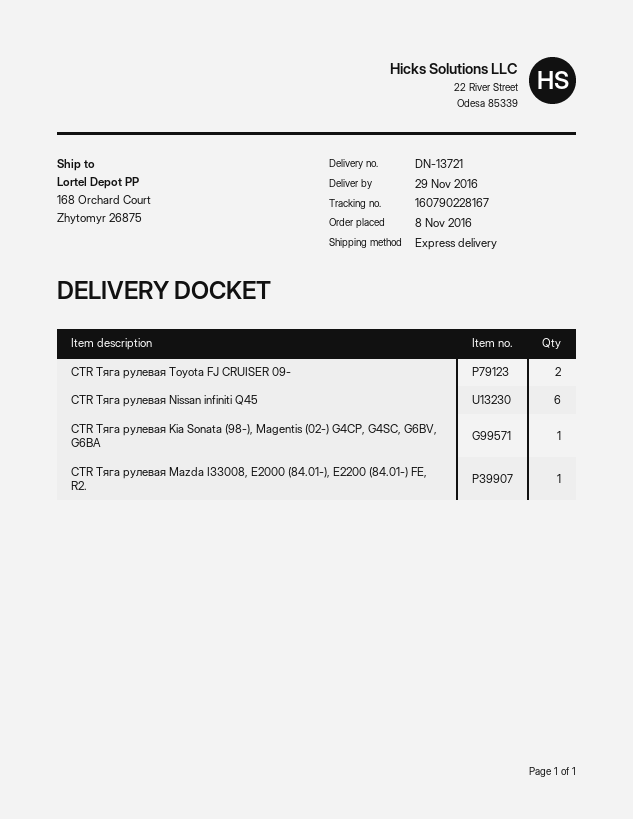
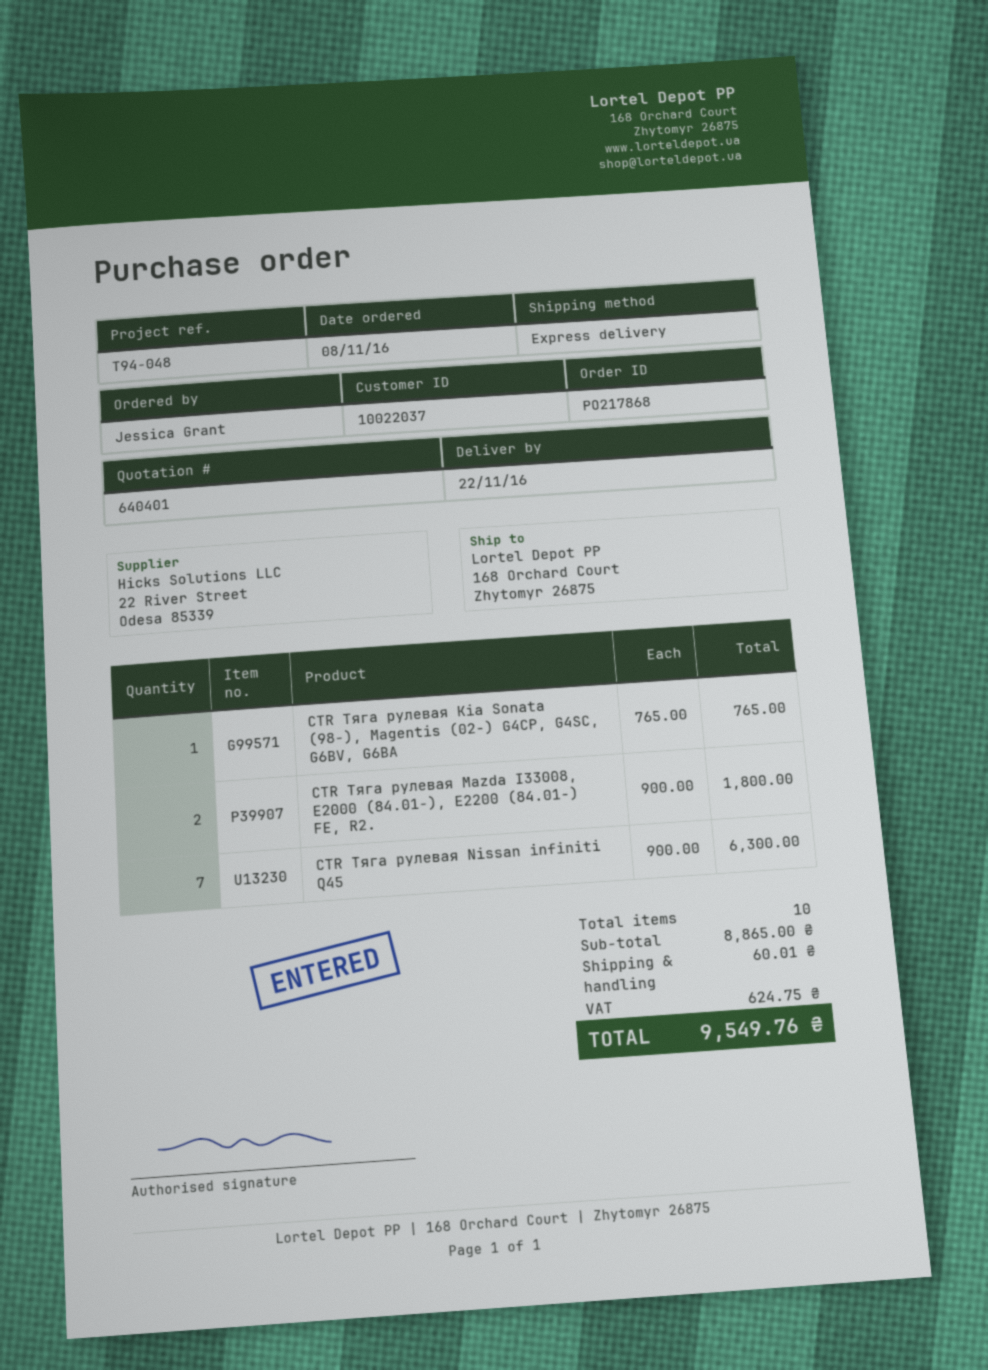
delivery date: 2016-11-29 -> 2016-11-22
CTR Тяга рулевая Toyota FJ CRUISER 09-: 2 -> none
CTR Тяга рулевая Nissan infiniti Q45: 6 -> 7
CTR Тяга рулевая Mazda I33008, E2000 (84.01-), E2200 (84.01-) FE, R2.: 1 -> 2

